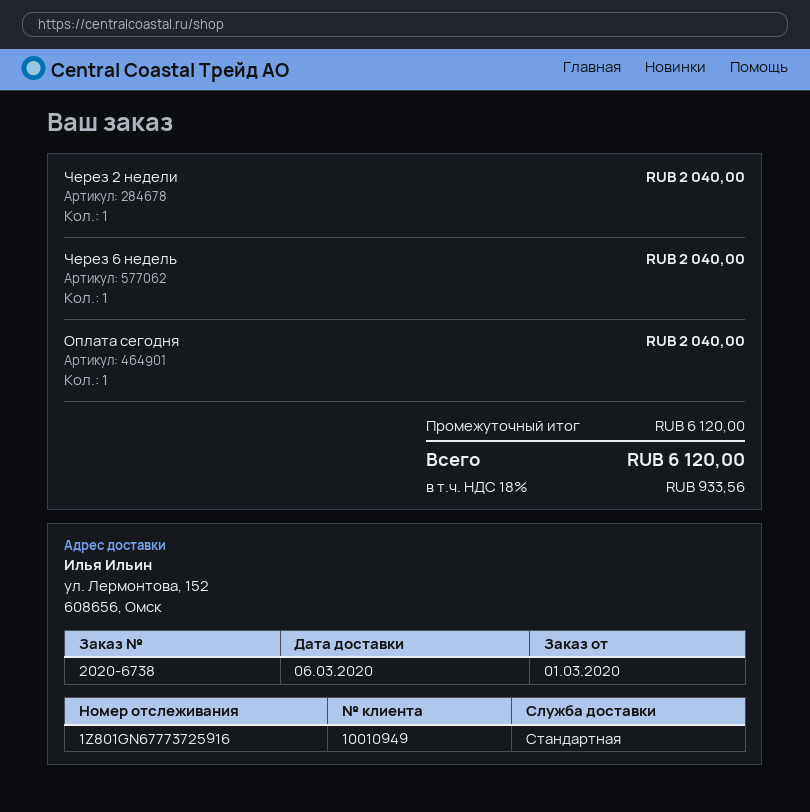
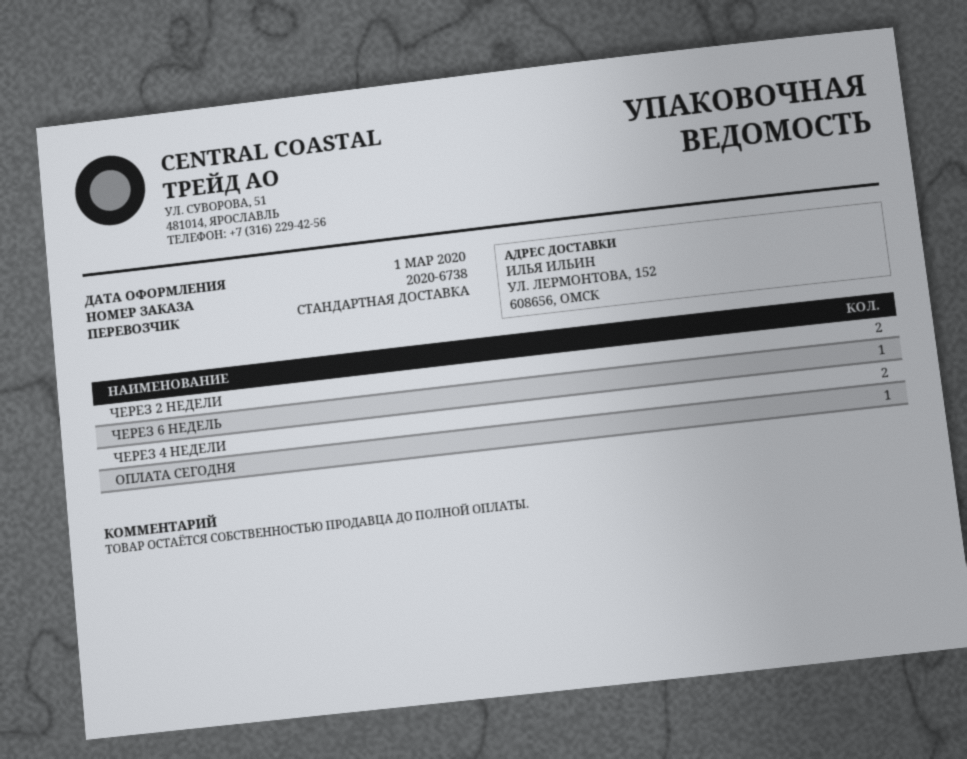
Через 2 недели: 1 -> 2
ЧЕРЕЗ 4 НЕДЕЛИ: none -> 2

